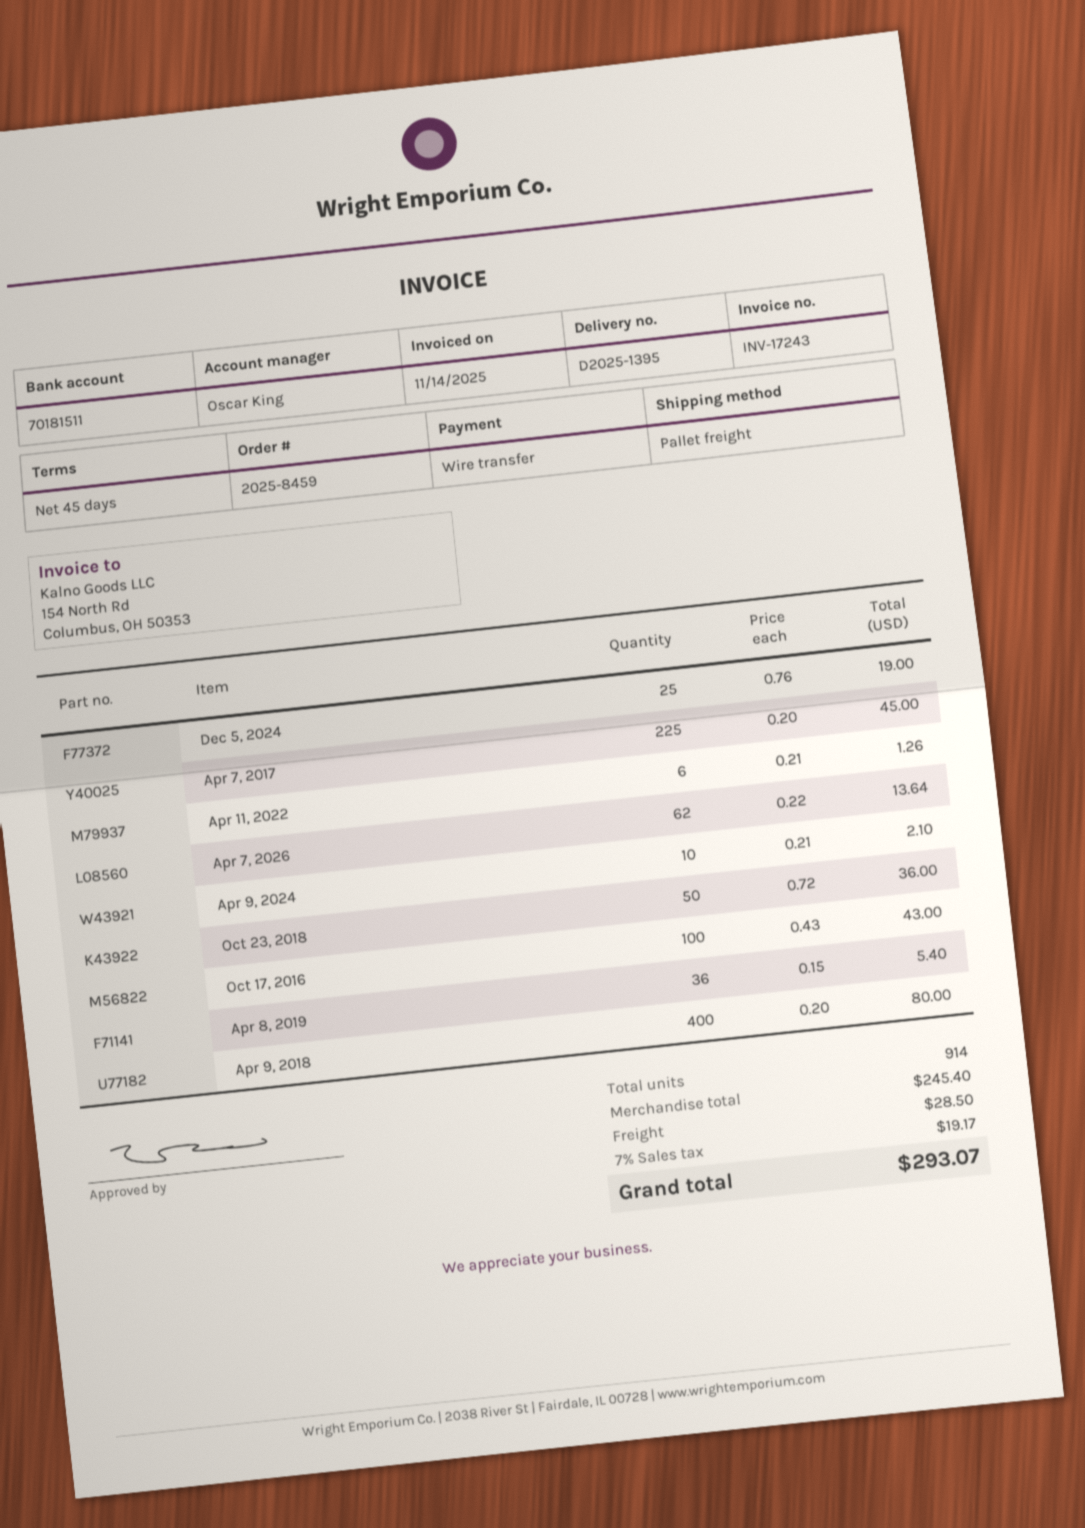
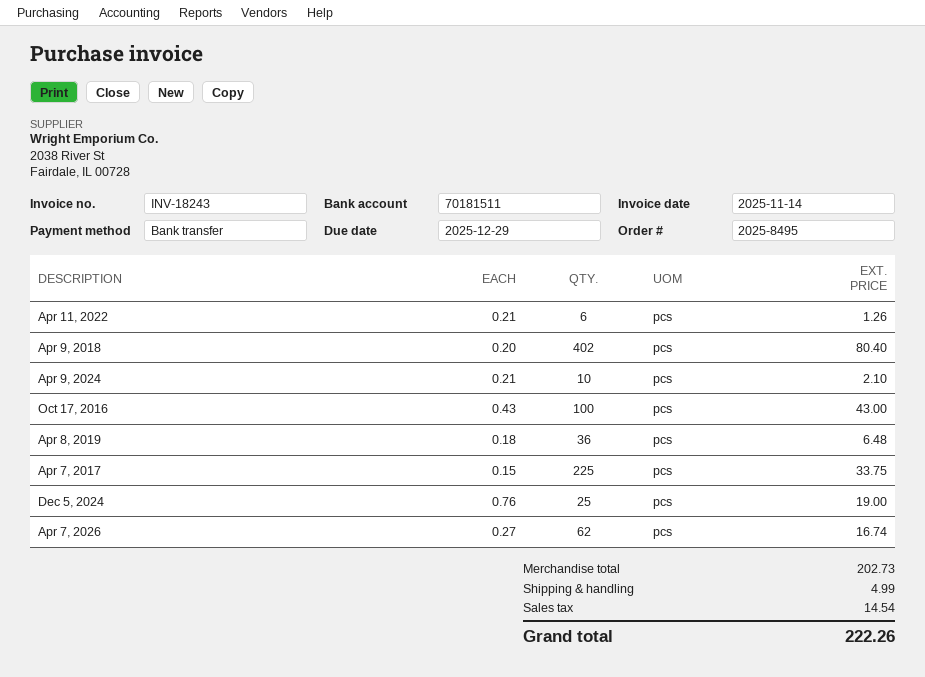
order number: 2025-8459 -> 2025-8495
invoice number: INV-17243 -> INV-18243
Apr 7, 2017: 225 x 0.20 = 45.00 -> 225 x 0.15 = 33.75
Apr 7, 2026: 62 x 0.22 = 13.64 -> 62 x 0.27 = 16.74
Oct 23, 2018: 50 x 0.72 = 36.00 -> none
Apr 8, 2019: 36 x 0.15 = 5.40 -> 36 x 0.18 = 6.48
Apr 9, 2018: 400 x 0.20 = 80.00 -> 402 x 0.20 = 80.40
subtotal: 245.40 -> 202.73
shipping: 28.50 -> 4.99
tax: 19.17 -> 14.54
total: 293.07 -> 222.26

